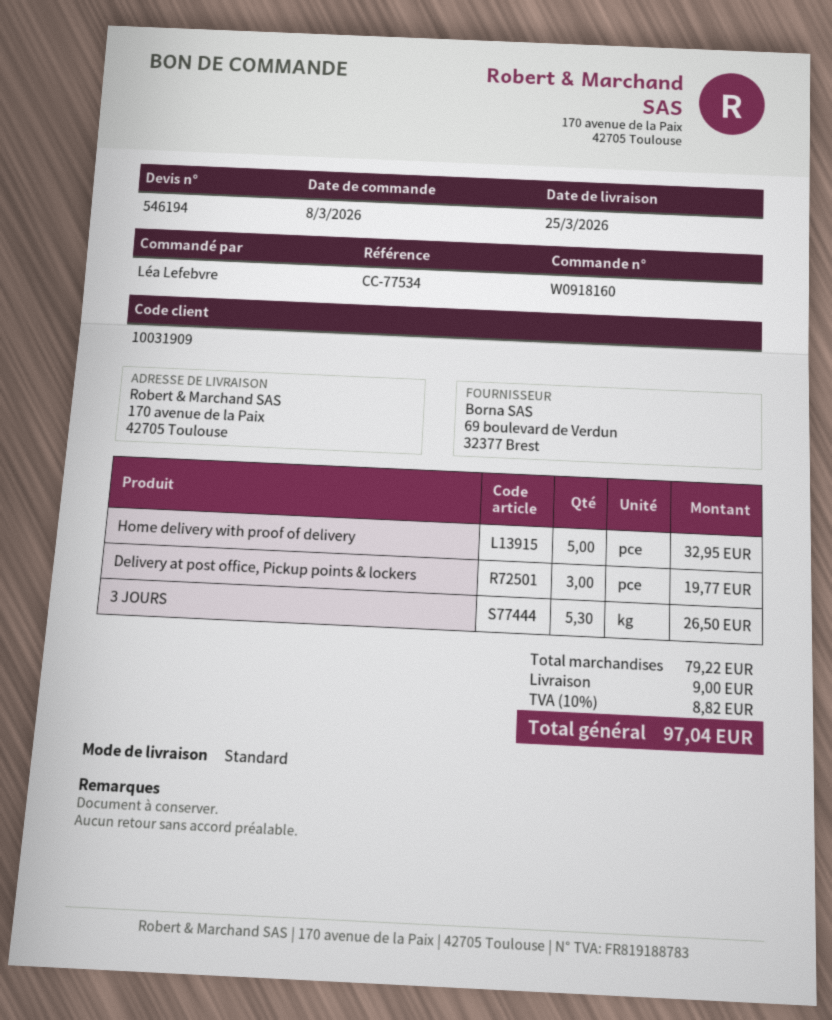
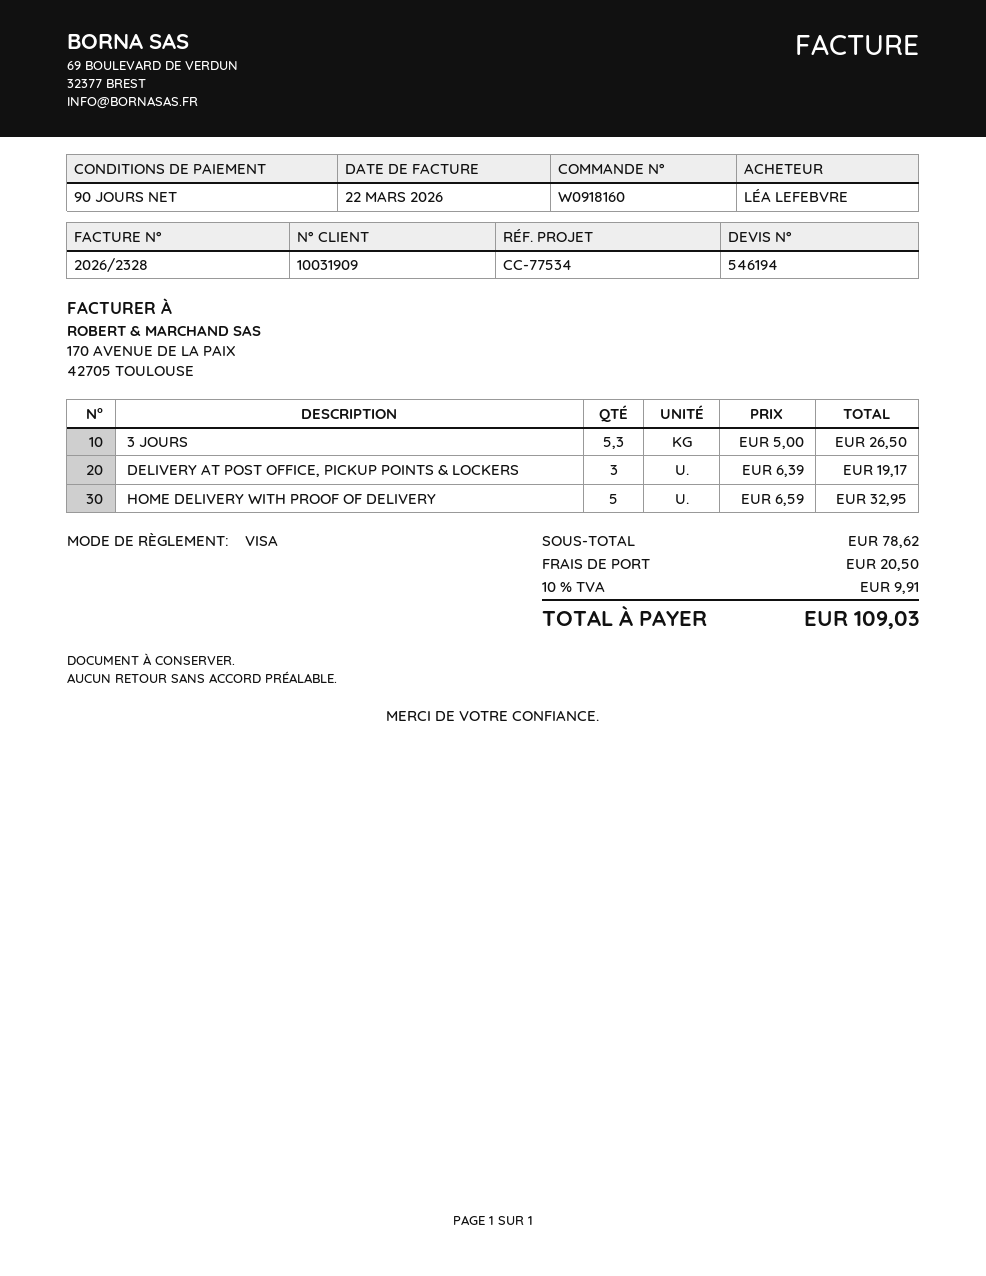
Delivery at post office, Pickup points & lockers: 3 for 19.77 -> 3 for 19.17
subtotal: 79.22 -> 78.62
shipping: 9.00 -> 20.50
tax: 10% = 8.82 -> 10% = 9.91
total: 97.04 -> 109.03

